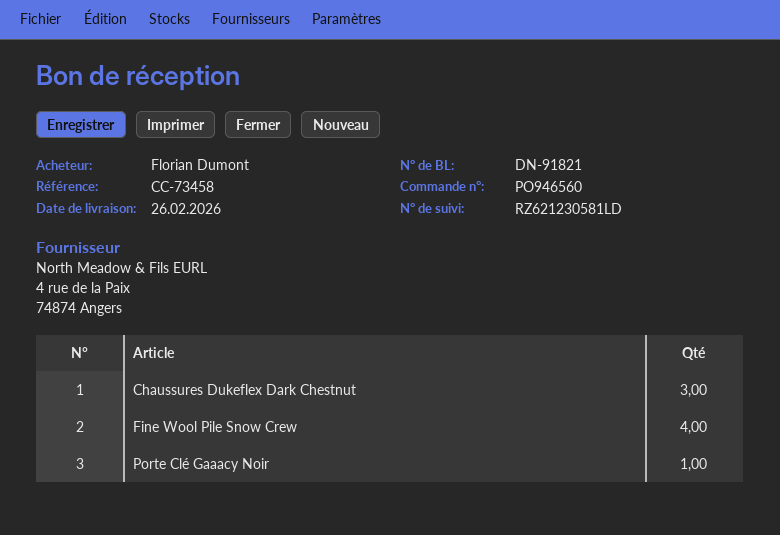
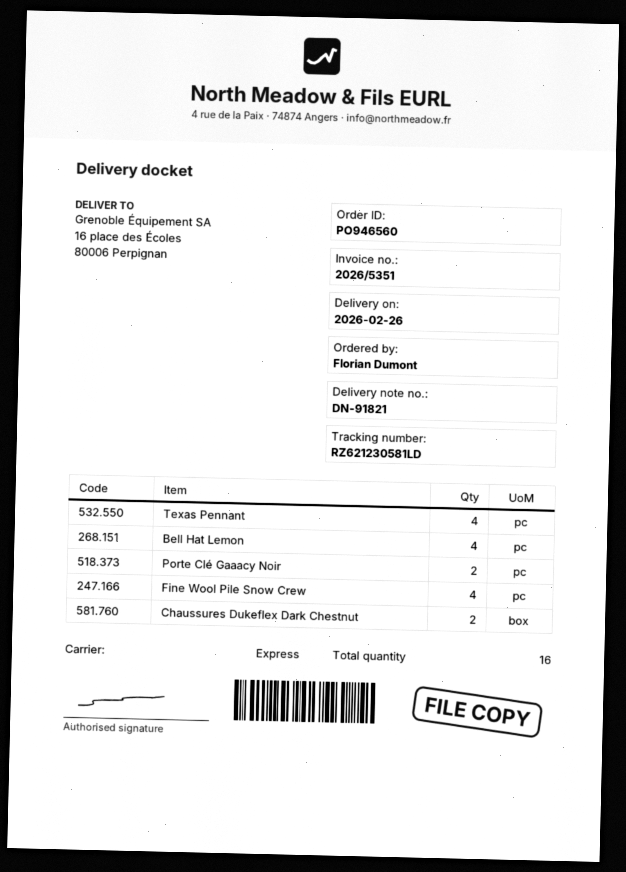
Chaussures Dukeflex Dark Chestnut: 3 -> 2
Porte Clé Gaaacy Noir: 1 -> 2
Texas Pennant: none -> 4
Bell Hat Lemon: none -> 4

